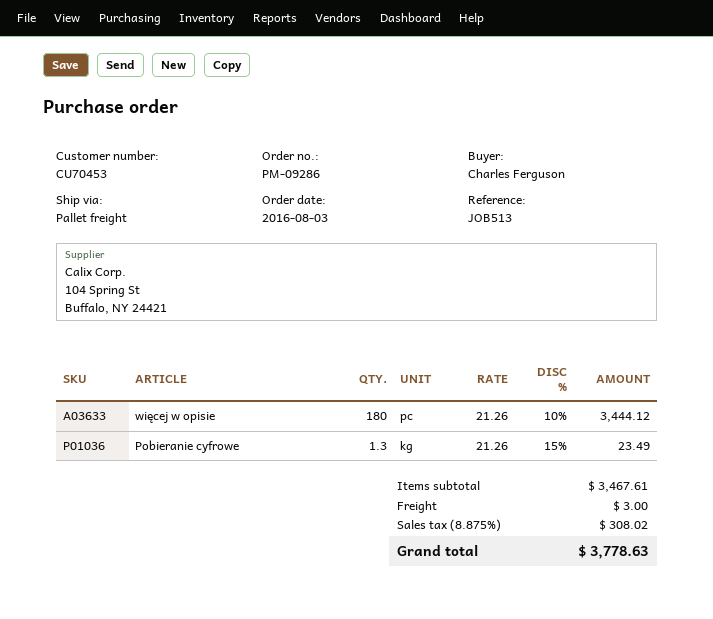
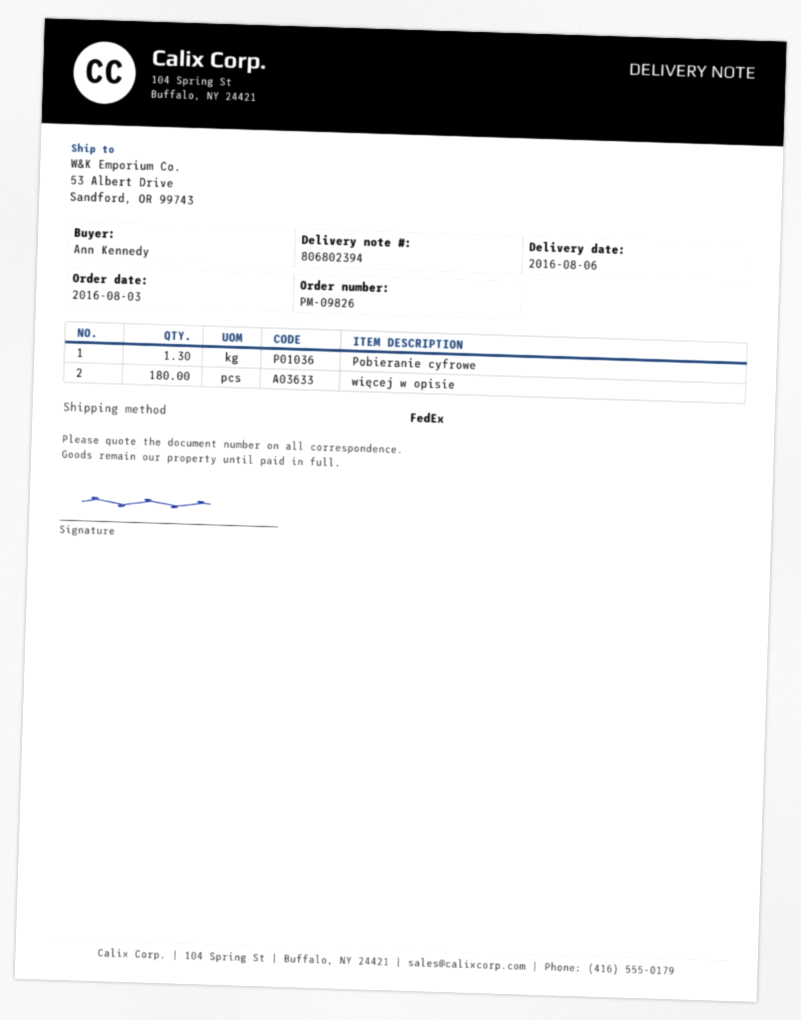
order number: PM-09286 -> PM-09826
ordered by: Charles Ferguson -> Ann Kennedy
shipping method: pallet freight -> FedEx

